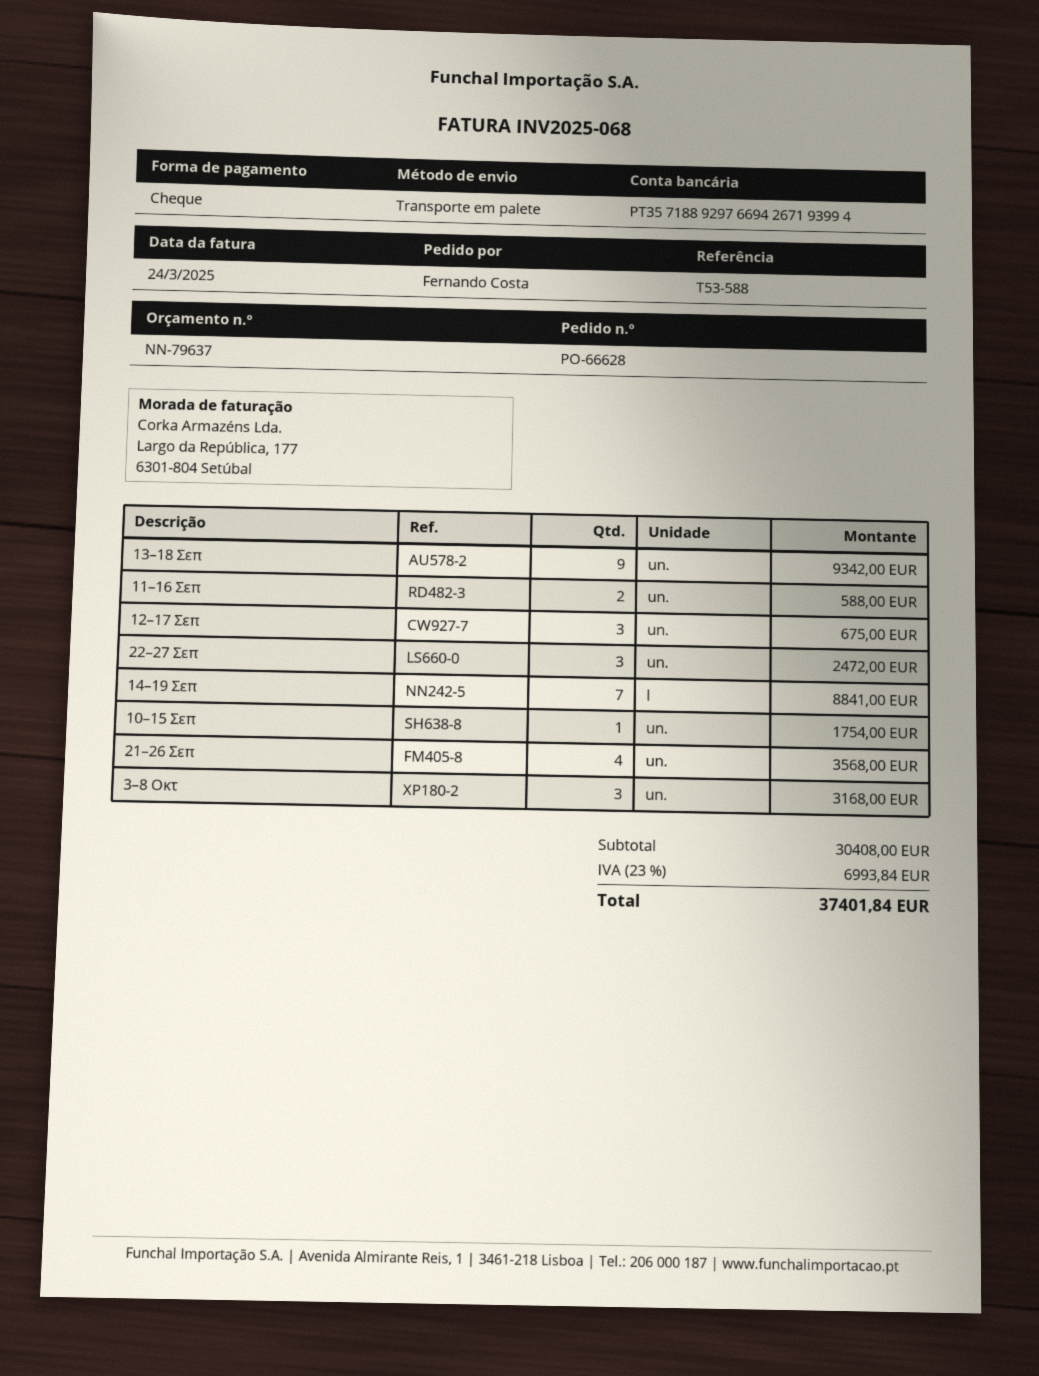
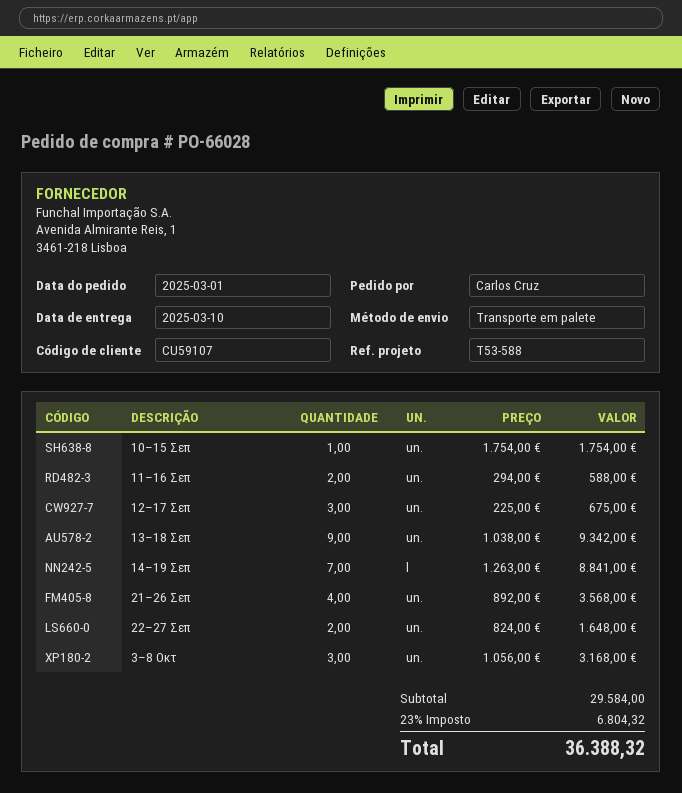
order number: PO-66628 -> PO-66028
ordered by: Fernando Costa -> Carlos Cruz
22–27 Σεπ: 3 for 2472.00 -> 2 for 1648.00
subtotal: 30408.00 -> 29584.00
tax: 23% = 6993.84 -> 23% = 6804.32
total: 37401.84 -> 36388.32

